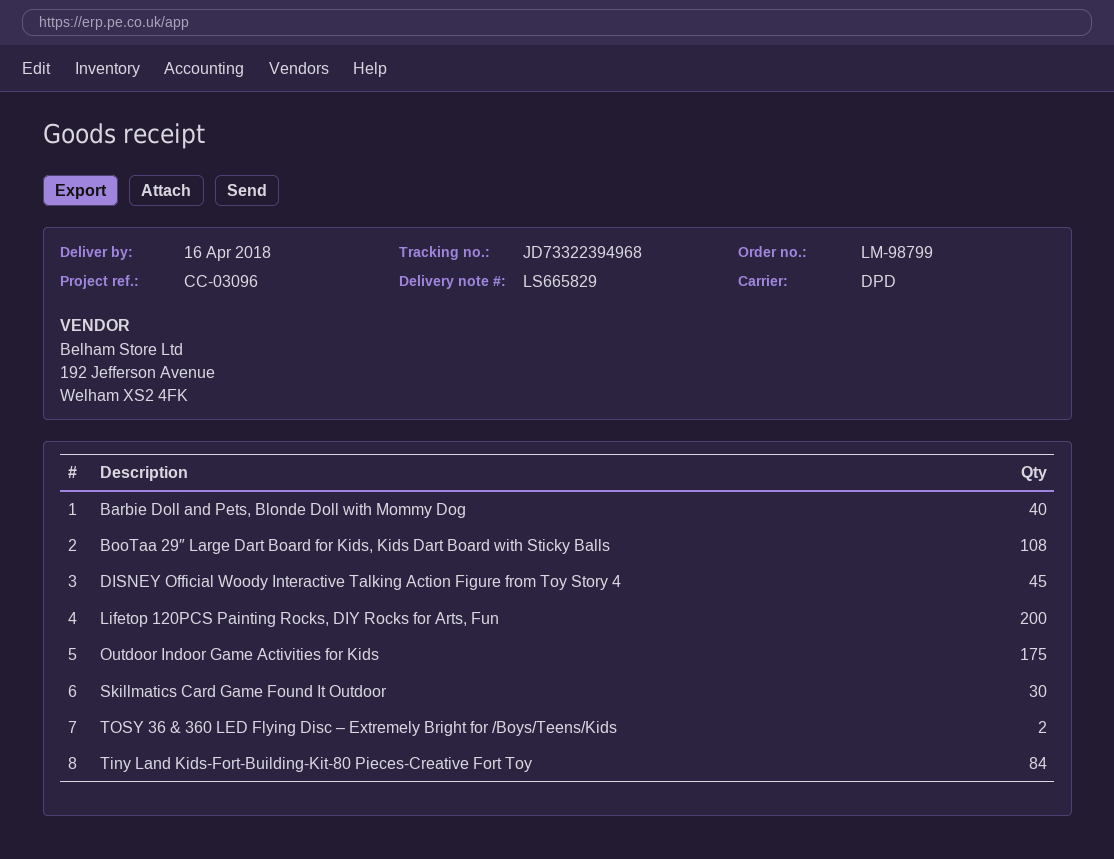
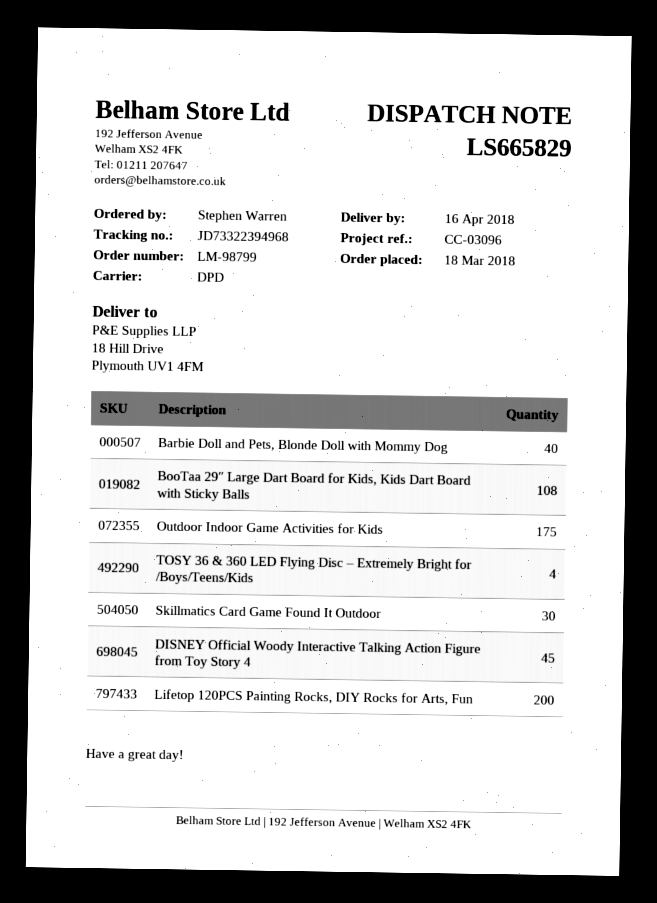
TOSY 36 & 360 LED Flying Disc – Extremely Bright for /Boys/Teens/Kids: 2 -> 4
Tiny Land Kids-Fort-Building-Kit-80 Pieces-Creative Fort Toy: 84 -> none

